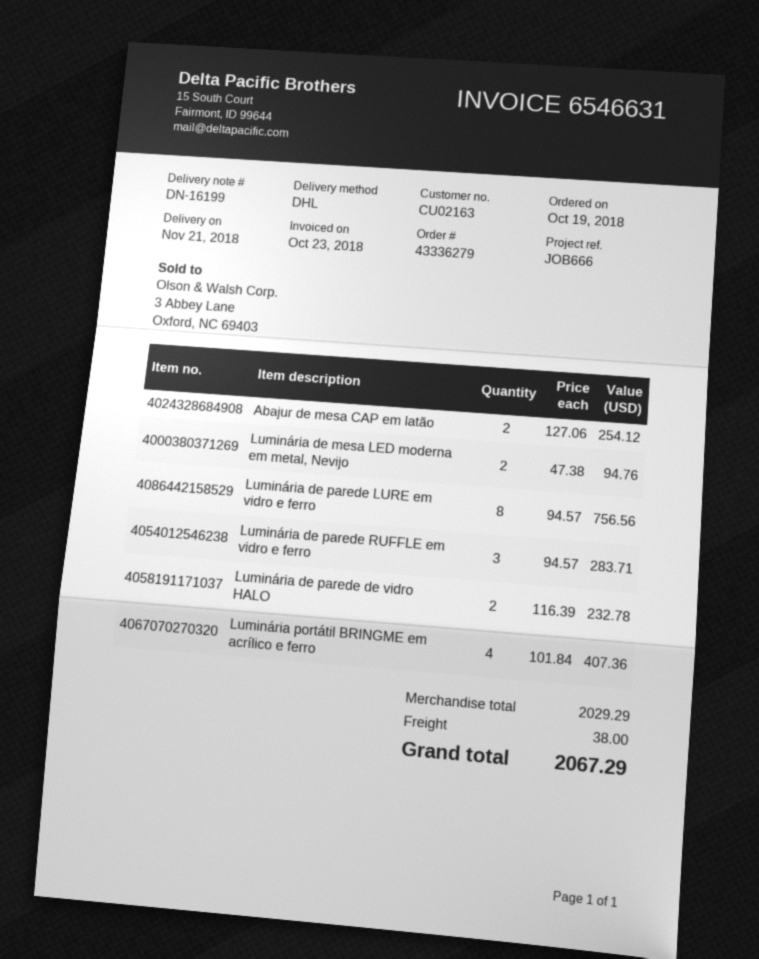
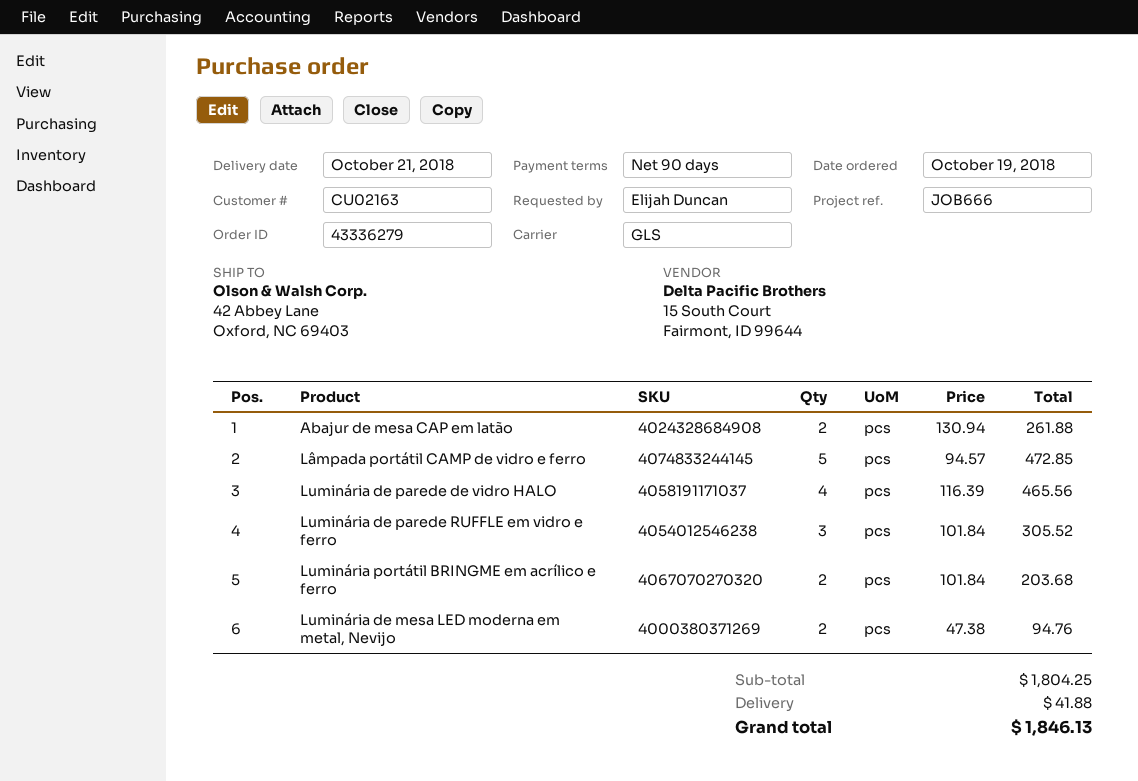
delivery date: 2018-11-21 -> 2018-10-21
shipping method: DHL -> GLS
Abajur de mesa CAP em latão: 2 x 127.06 = 254.12 -> 2 x 130.94 = 261.88
Luminária de parede LURE em vidro e ferro: 8 x 94.57 = 756.56 -> none
Luminária de parede RUFFLE em vidro e ferro: 3 x 94.57 = 283.71 -> 3 x 101.84 = 305.52
Luminária de parede de vidro HALO: 2 x 116.39 = 232.78 -> 4 x 116.39 = 465.56
Luminária portátil BRINGME em acrílico e ferro: 4 x 101.84 = 407.36 -> 2 x 101.84 = 203.68
Lâmpada portátil CAMP de vidro e ferro: none -> 5 x 94.57 = 472.85
subtotal: 2029.29 -> 1804.25
shipping: 38.00 -> 41.88
total: 2067.29 -> 1846.13

